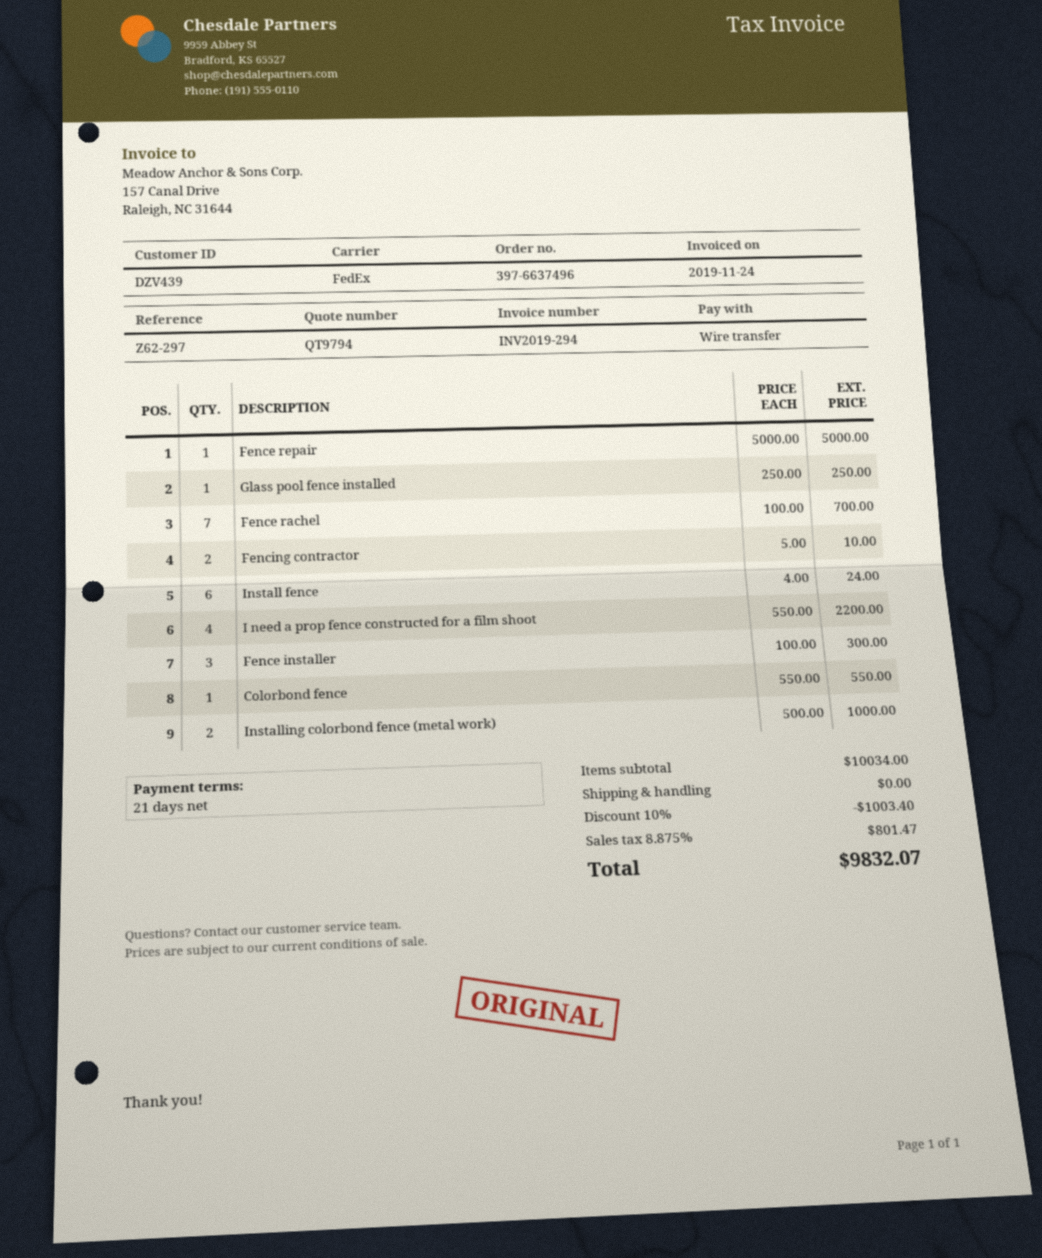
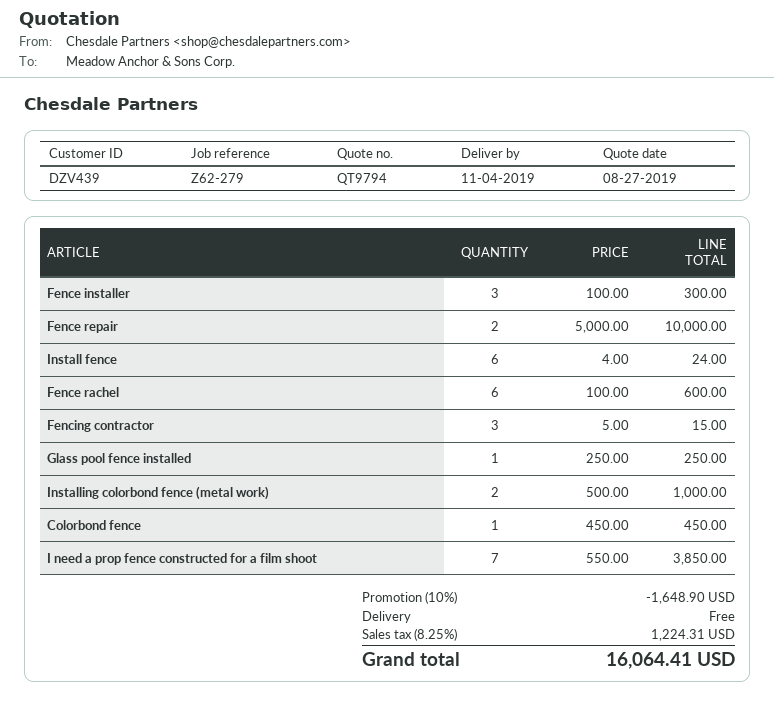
reference: Z62-297 -> Z62-279
Fence repair: 1 x 5000.00 = 5000.00 -> 2 x 5000.00 = 10000.00
Fence rachel: 7 x 100.00 = 700.00 -> 6 x 100.00 = 600.00
Fencing contractor: 2 x 5.00 = 10.00 -> 3 x 5.00 = 15.00
I need a prop fence constructed for a film shoot: 4 x 550.00 = 2200.00 -> 7 x 550.00 = 3850.00
Colorbond fence: 1 x 550.00 = 550.00 -> 1 x 450.00 = 450.00
discount: 10% = 1003.40 -> 10% = 1648.90
tax: 8.875% = 801.47 -> 8.25% = 1224.31
total: 9832.07 -> 16064.41

